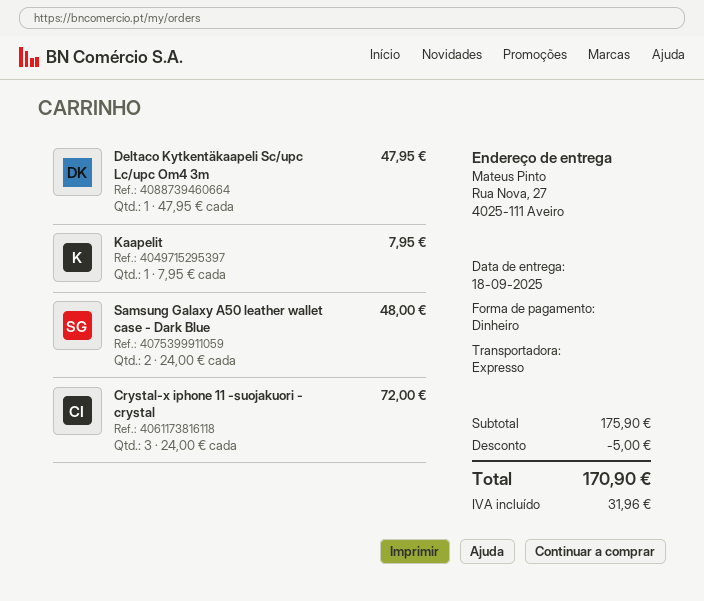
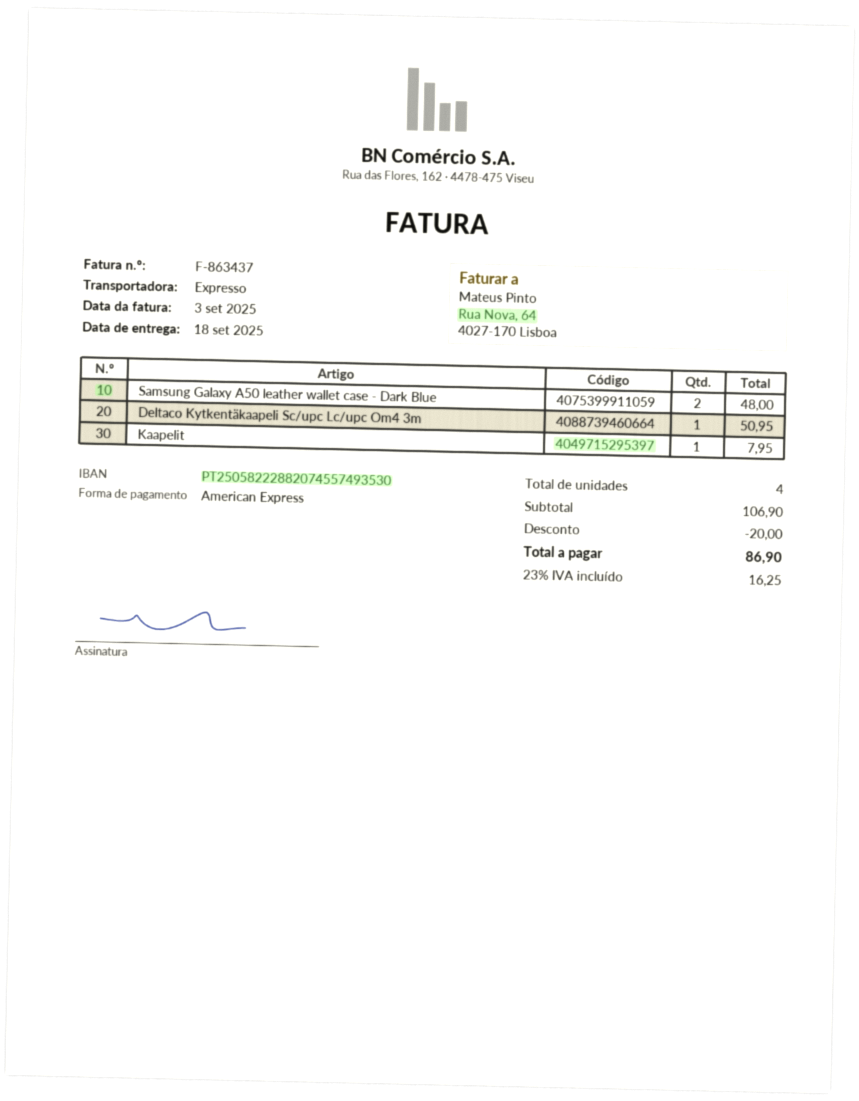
payment method: cash -> American Express
Deltaco Kytkentäkaapeli Sc/upc Lc/upc Om4 3m: 1 for 47.95 -> 1 for 50.95
Crystal-x iphone 11 -suojakuori - crystal: 3 for 72.00 -> none
subtotal: 175.90 -> 106.90
discount: 5.00 -> 20.00
tax: 31.96 -> 16.25
total: 170.90 -> 86.90

